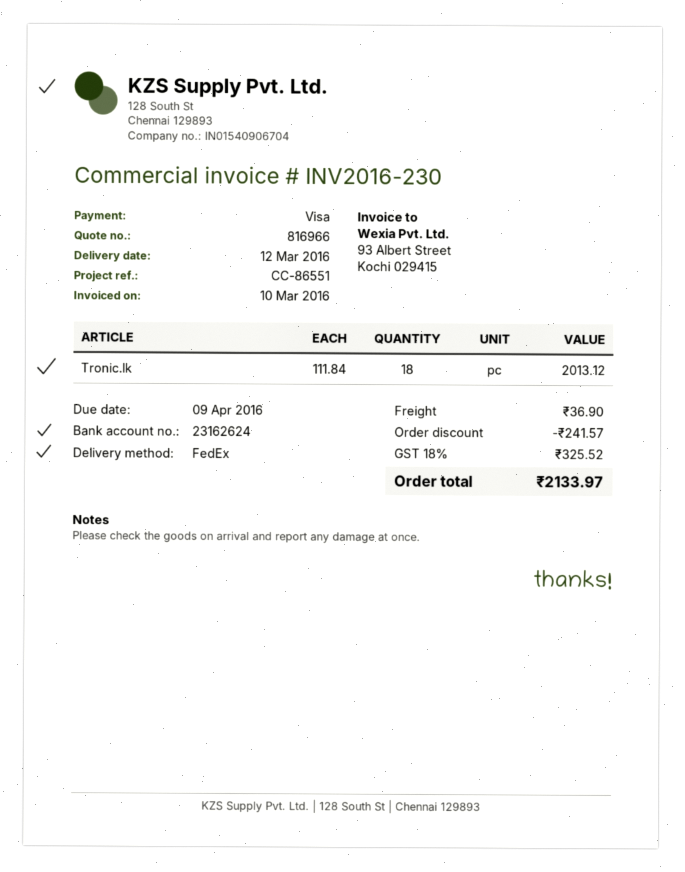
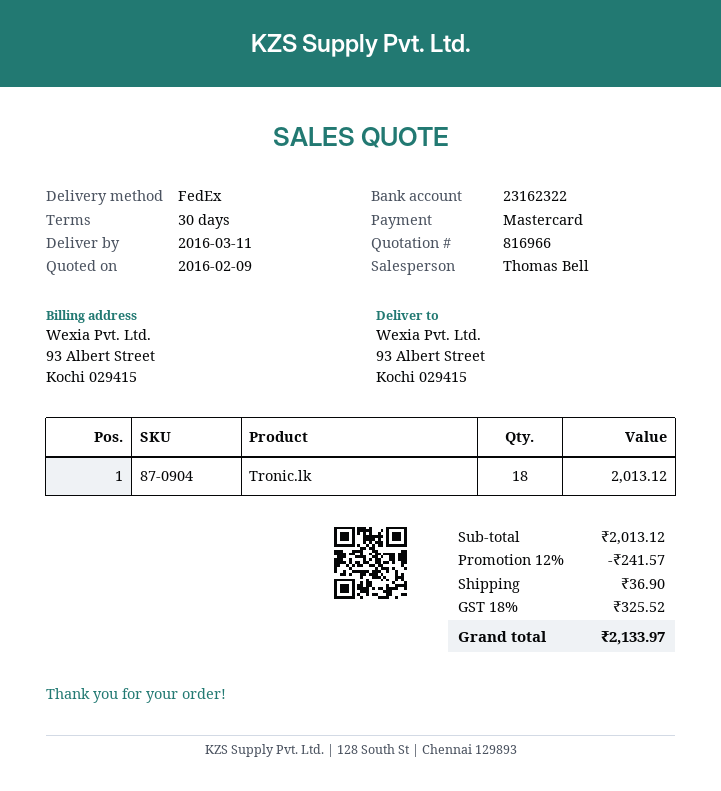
delivery date: 2016-03-12 -> 2016-03-11
payment method: Visa -> Mastercard
bank account: 23162624 -> 23162322

